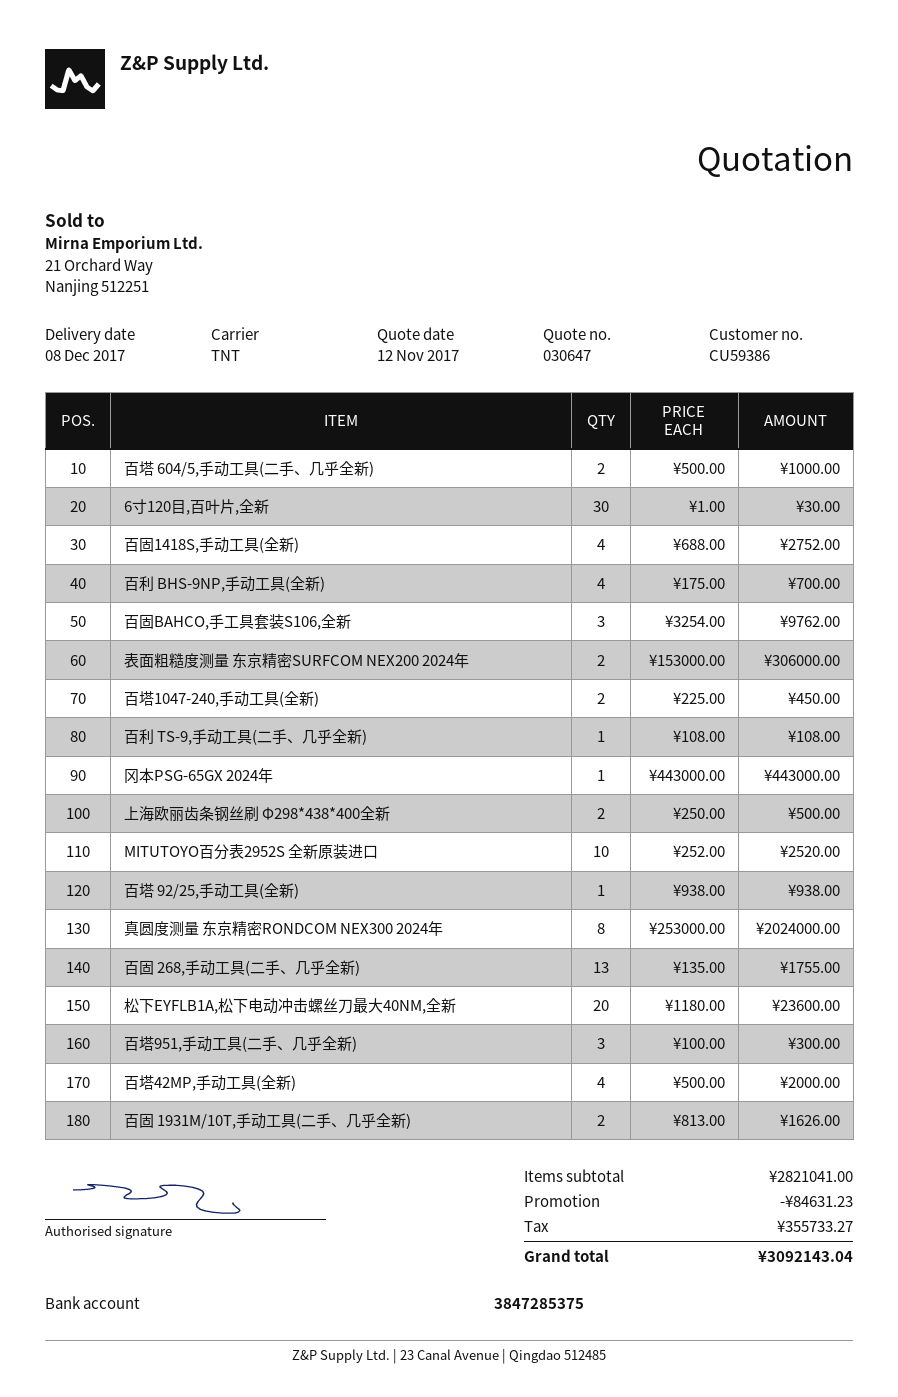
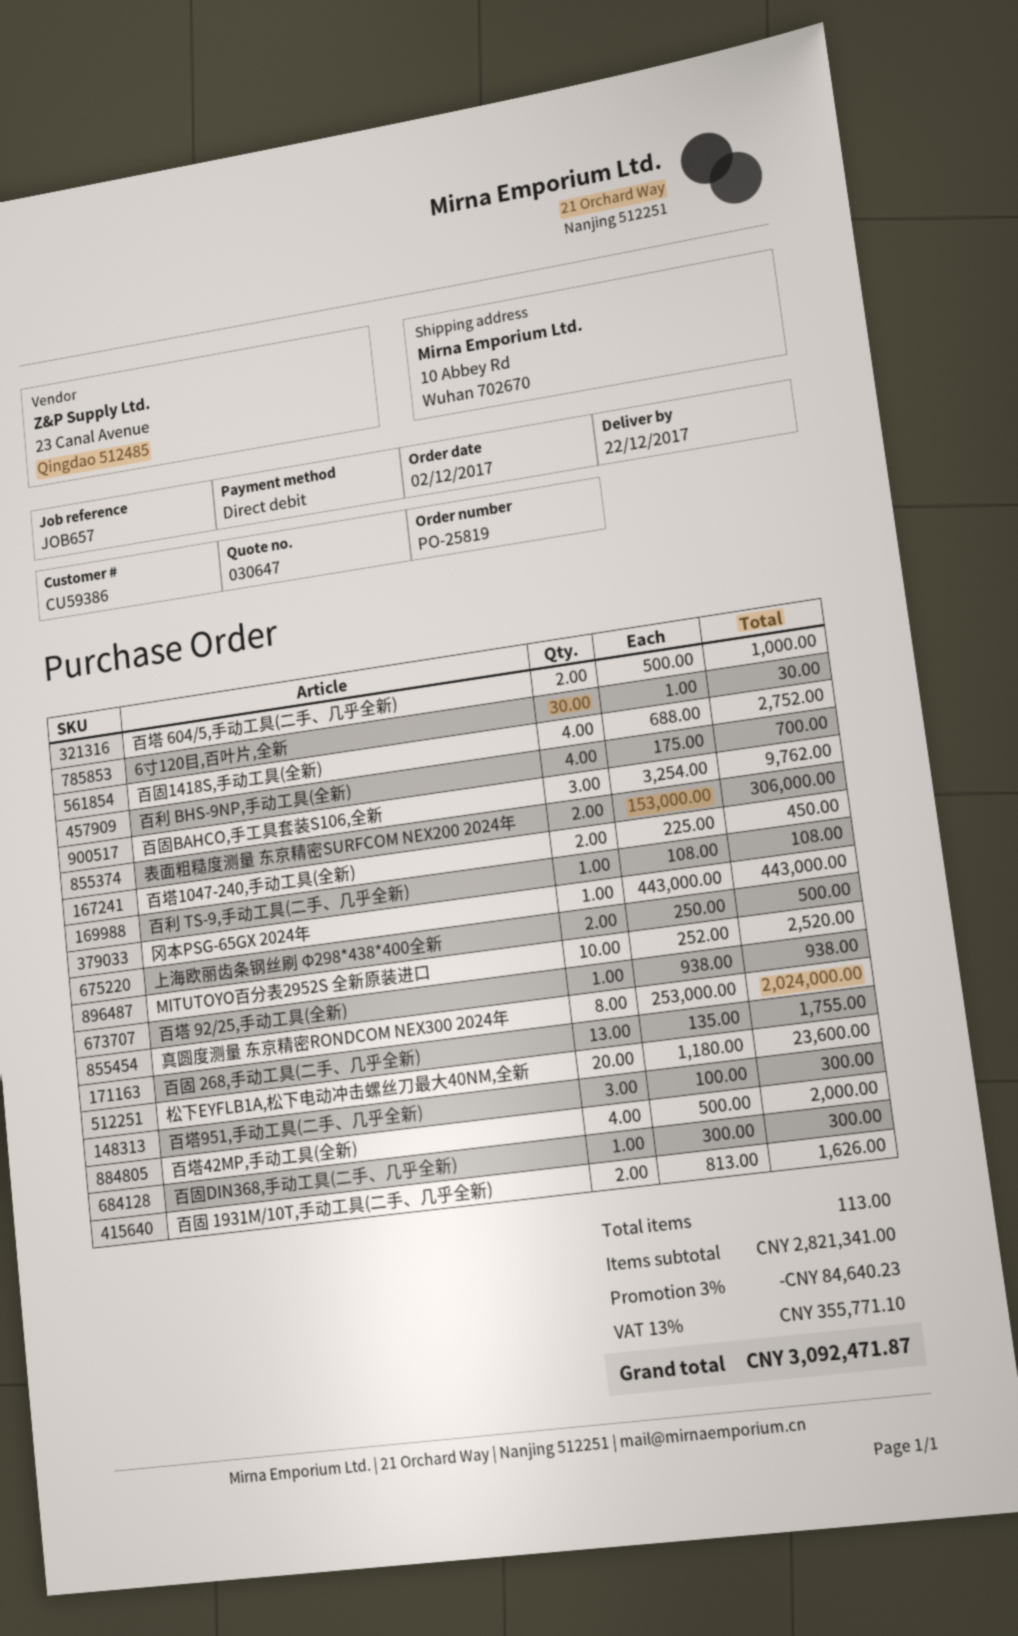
delivery date: 2017-12-08 -> 2017-12-22
百固DIN368,手动工具(二手、几乎全新): none -> 1 x 300.00 = 300.00
subtotal: 2821041.00 -> 2821341.00
discount: 84631.23 -> 84640.23
tax: 355733.27 -> 355771.10
total: 3092143.04 -> 3092471.87

